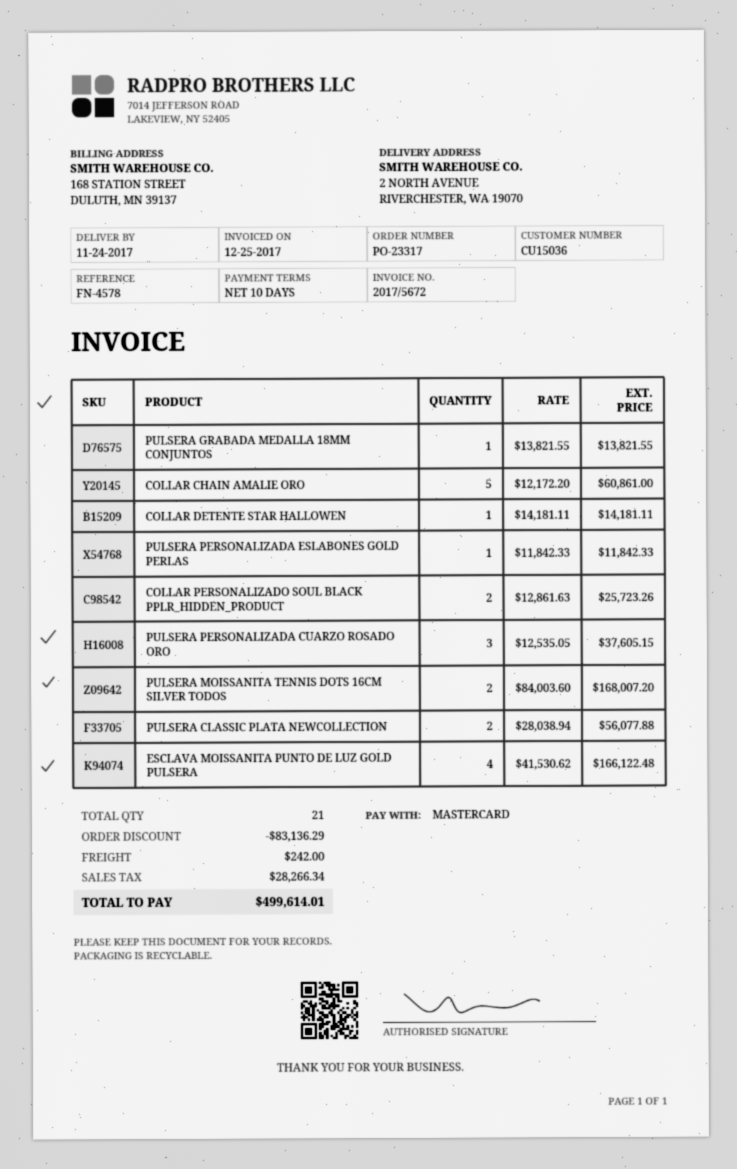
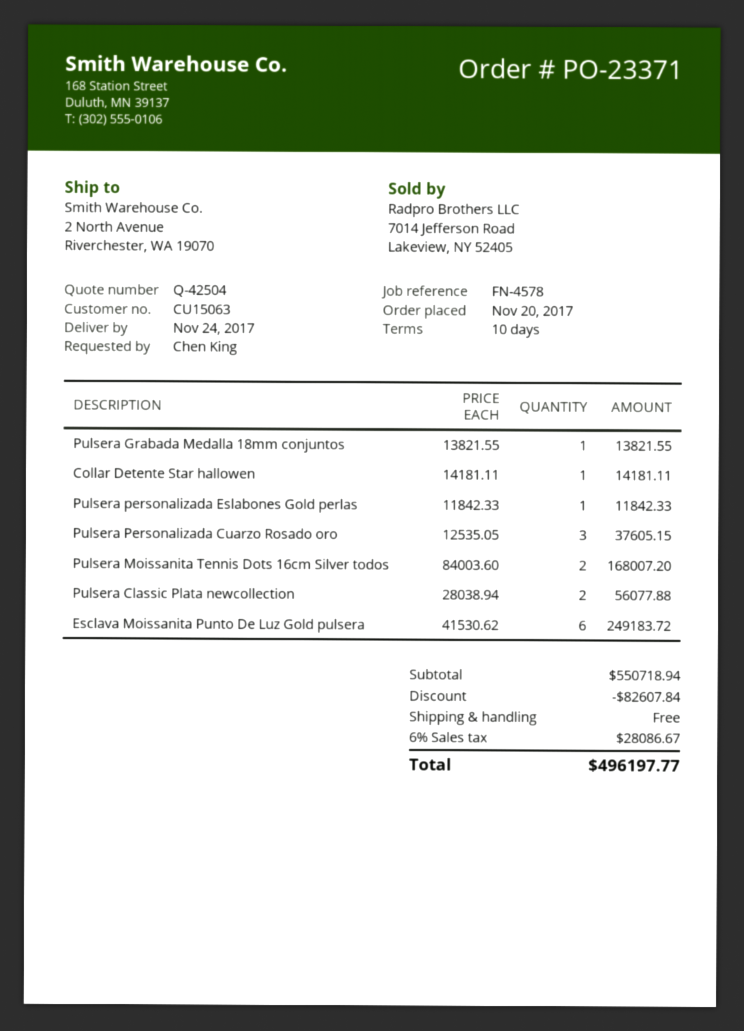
order number: PO-23317 -> PO-23371
customer number: CU15036 -> CU15063
COLLAR CHAIN AMALIE ORO: 5 x 12172.20 = 60861.00 -> none
COLLAR PERSONALIZADO SOUL BLACK PPLR_HIDDEN_PRODUCT: 2 x 12861.63 = 25723.26 -> none
ESCLAVA MOISSANITA PUNTO DE LUZ GOLD PULSERA: 4 x 41530.62 = 166122.48 -> 6 x 41530.62 = 249183.72
discount: 83136.29 -> 82607.84
shipping: 242.00 -> 0.00
tax: 28266.34 -> 28086.67
total: 499614.01 -> 496197.77

